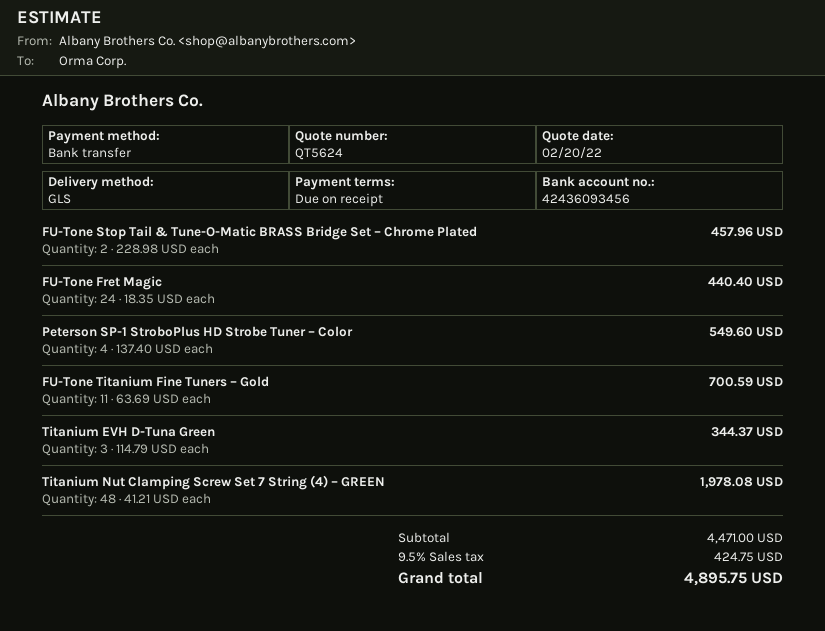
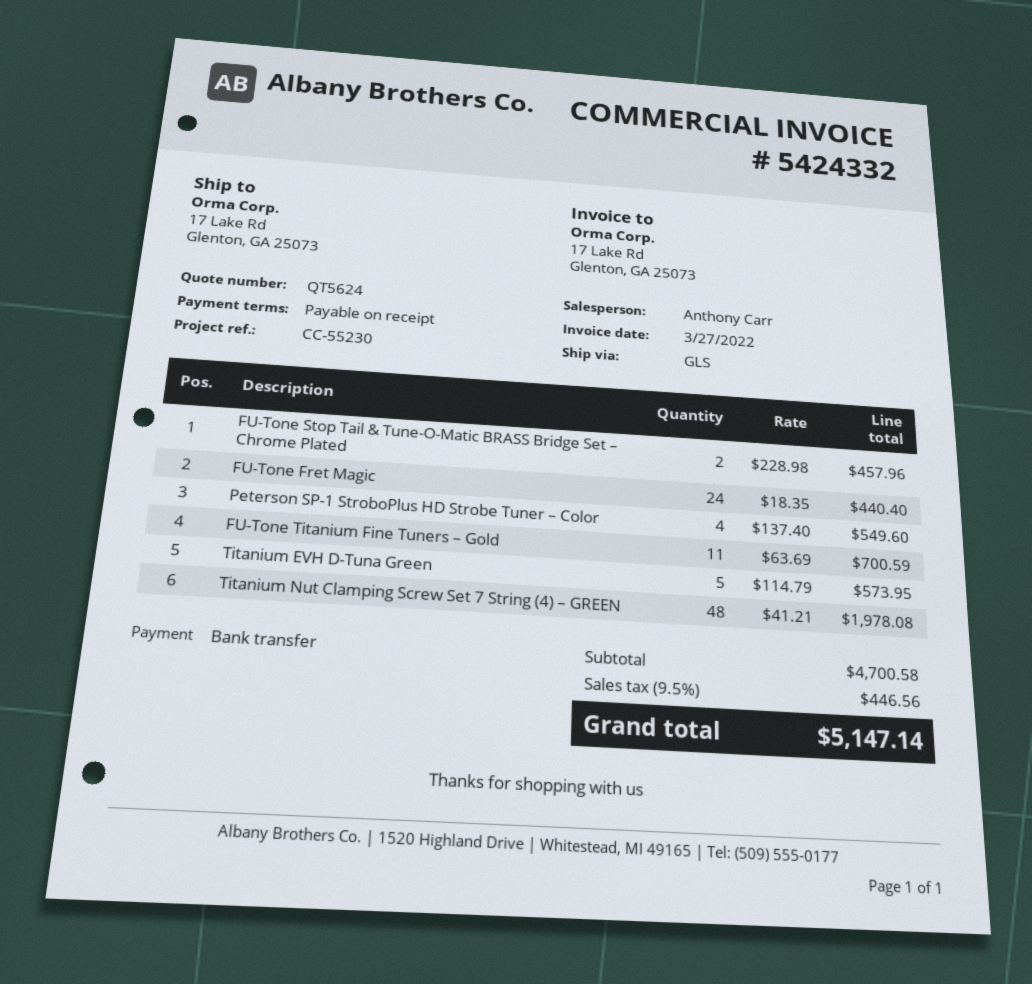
Titanium EVH D-Tuna Green: 3 x 114.79 = 344.37 -> 5 x 114.79 = 573.95
subtotal: 4471.00 -> 4700.58
tax: 9.5% = 424.75 -> 9.5% = 446.56
total: 4895.75 -> 5147.14

